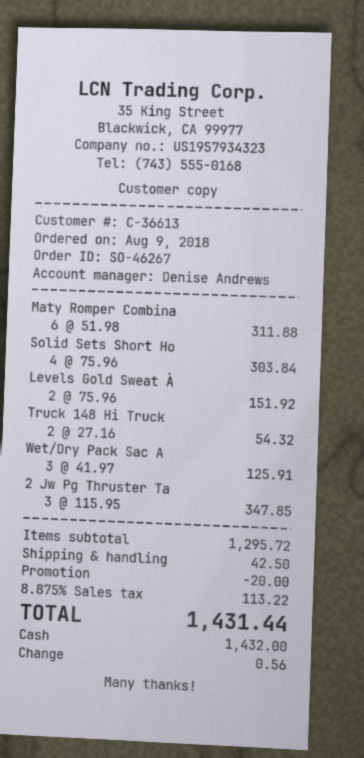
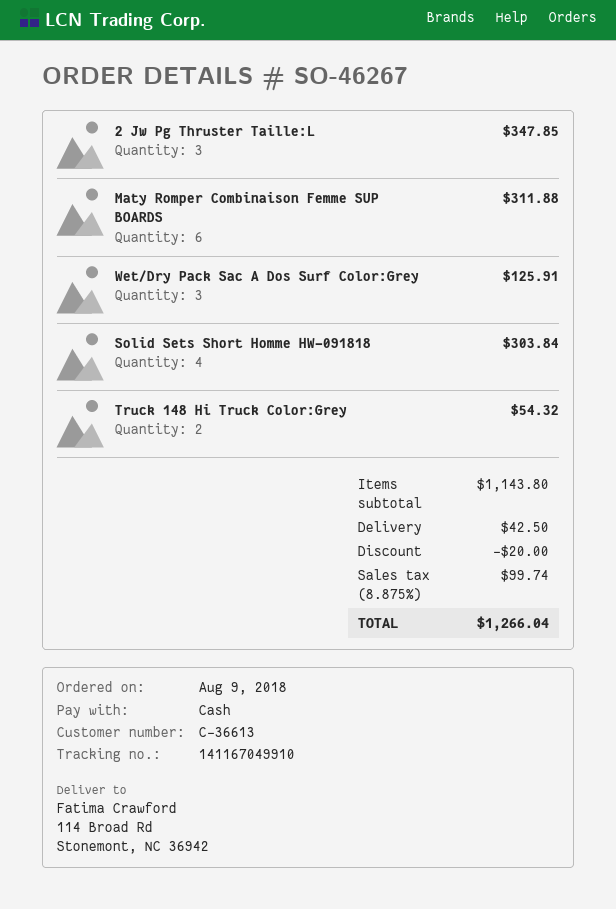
Levels Gold Sweat À: 2 for 151.92 -> none
subtotal: 1295.72 -> 1143.80
tax: 8.875% = 113.22 -> 8.875% = 99.74
total: 1431.44 -> 1266.04

